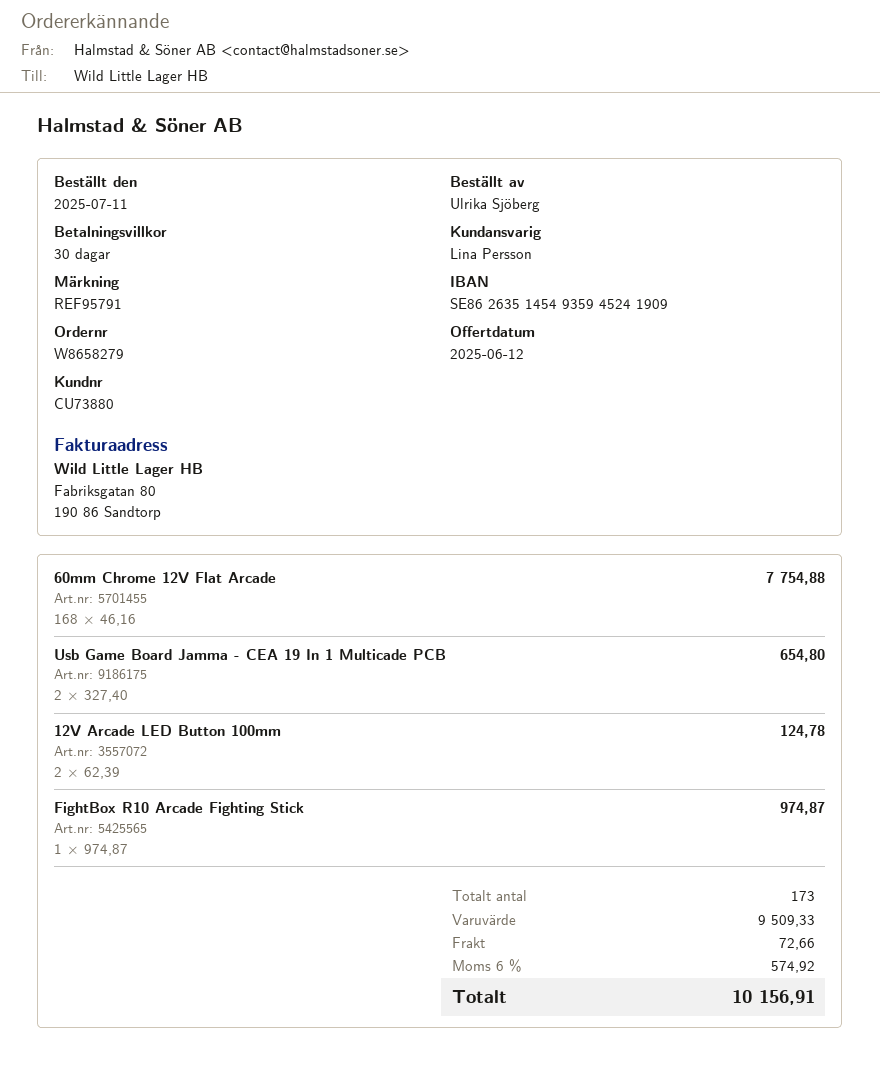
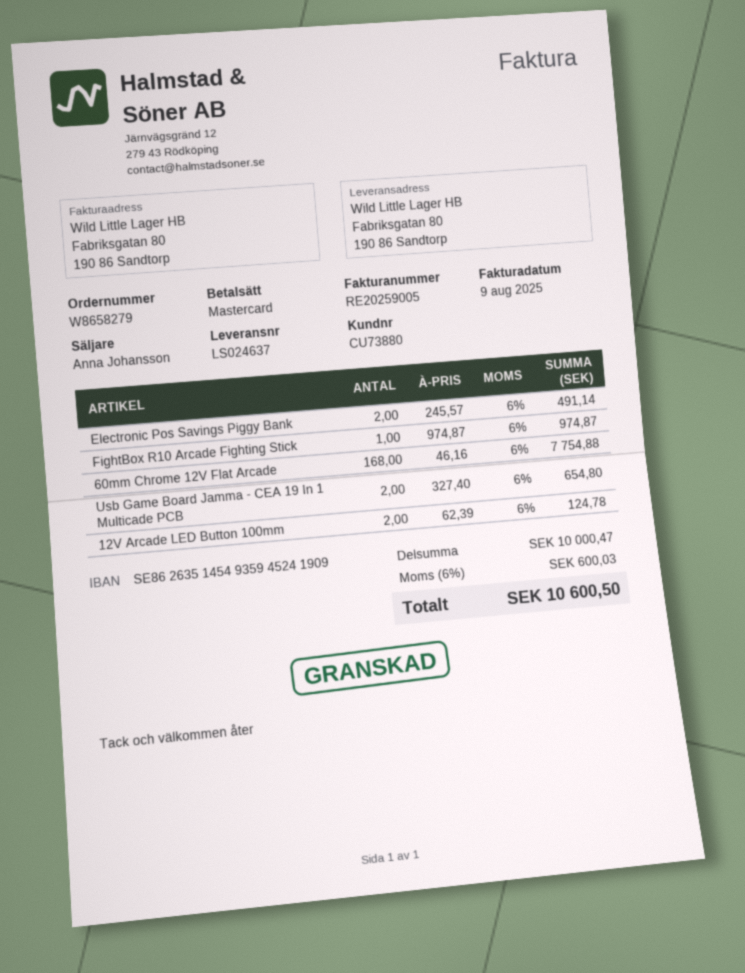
sales rep: Lina Persson -> Anna Johansson
Electronic Pos Savings Piggy Bank: none -> 2 x 245.57 = 491.14
subtotal: 9509.33 -> 10000.47
shipping: 72.66 -> none
tax: 6% = 574.92 -> 6% = 600.03
total: 10156.91 -> 10600.50

